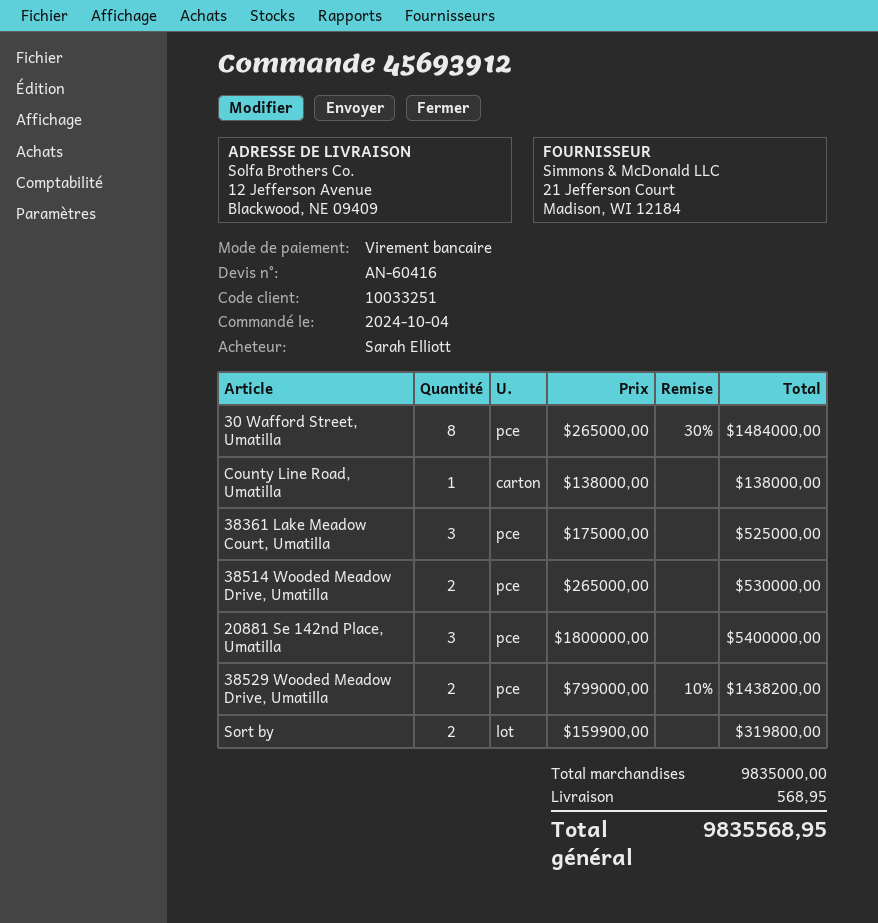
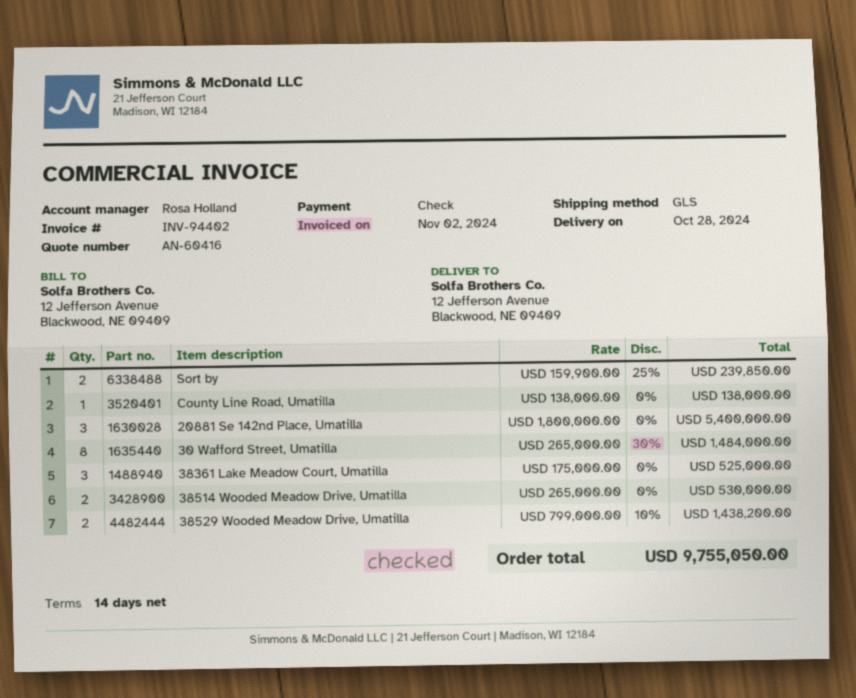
payment method: bank transfer -> cheque
Sort by: 2 x 159900.00 = 319800.00 -> 2 x 159900.00 - 25% = 239850.00
shipping: 568.95 -> none
total: 9835568.95 -> 9755050.00

